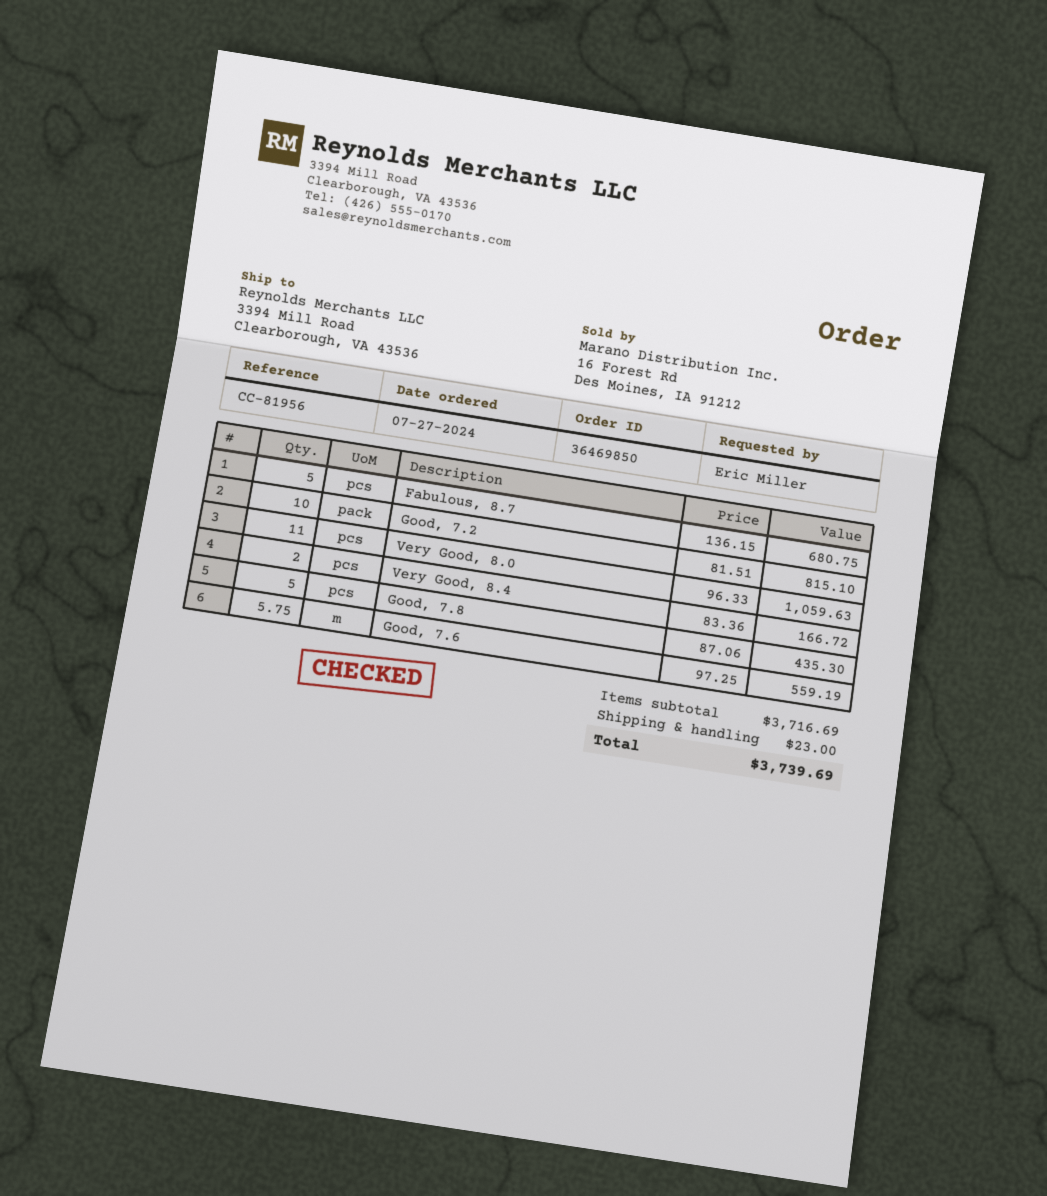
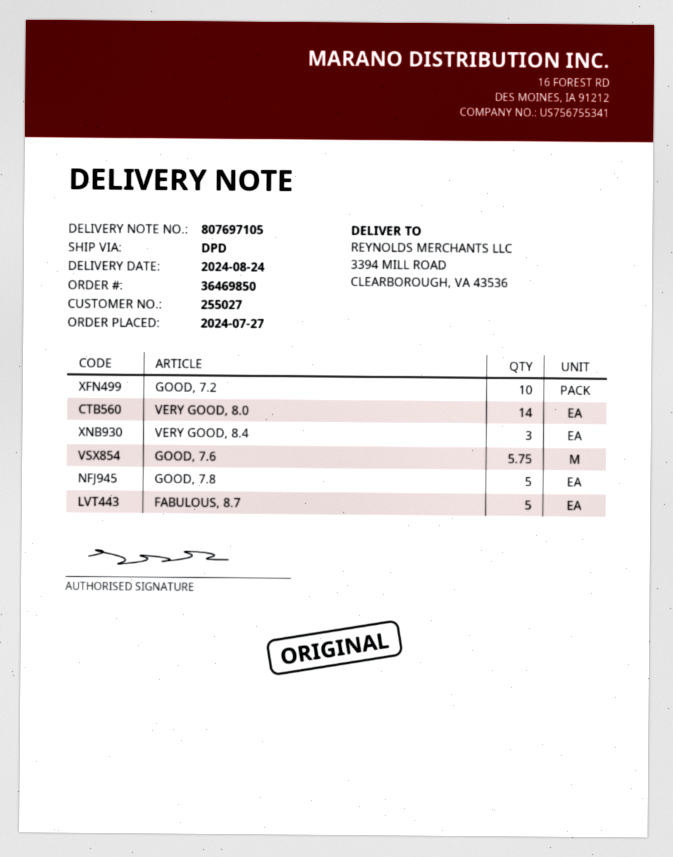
Very Good, 8.0: 11 -> 14
Very Good, 8.4: 2 -> 3

